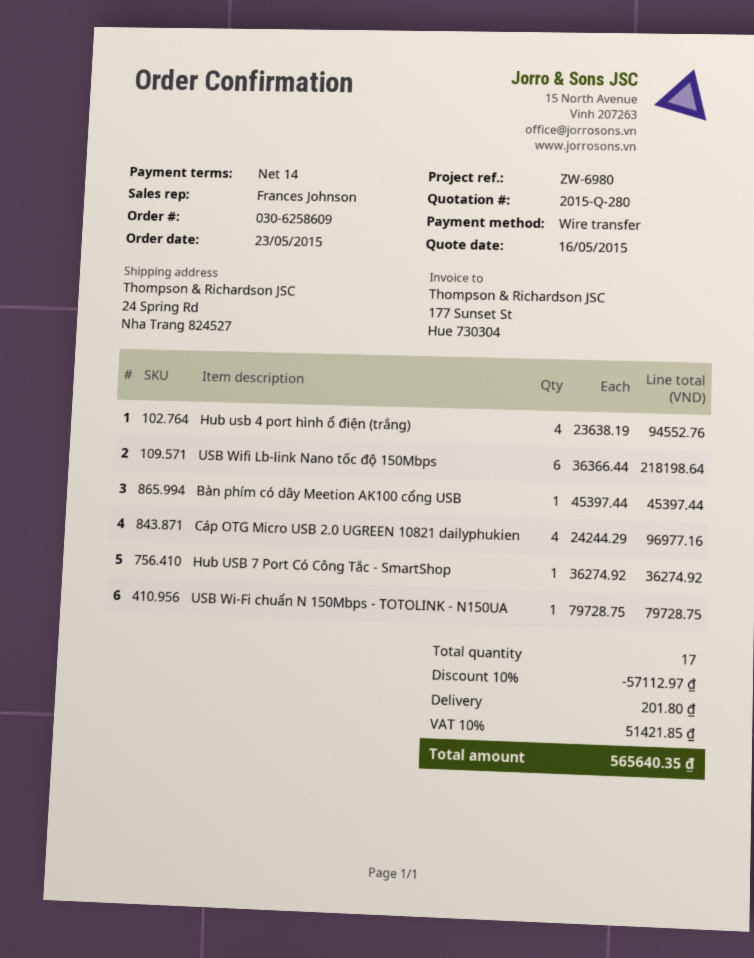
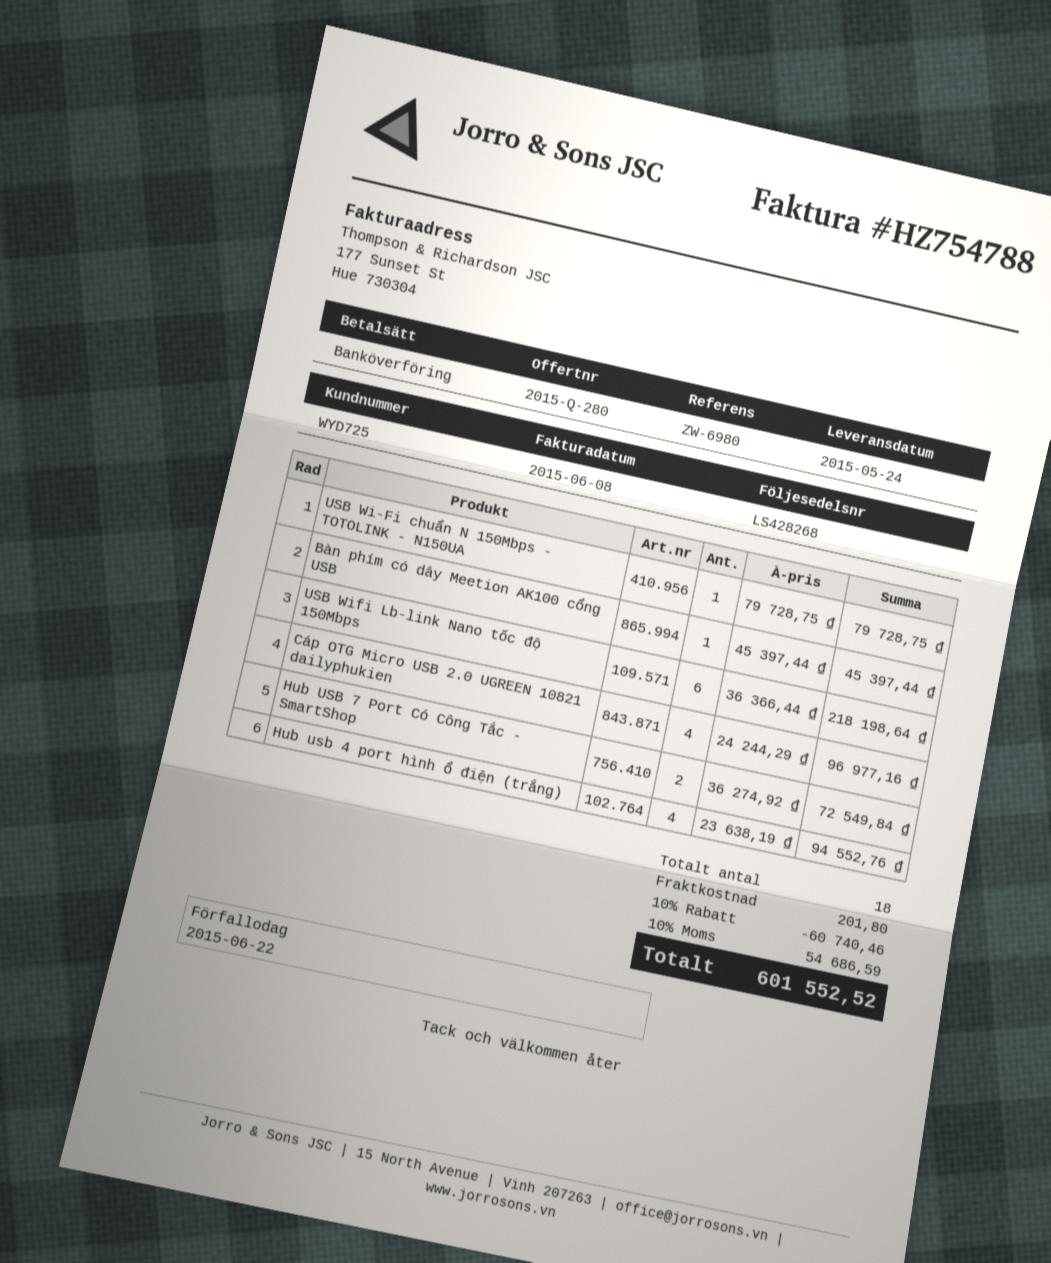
Hub USB 7 Port Có Công Tắc - SmartShop: 1 x 36274.92 = 36274.92 -> 2 x 36274.92 = 72549.84
total quantity: 17 -> 18
discount: 10% = 57112.97 -> 10% = 60740.46
tax: 10% = 51421.85 -> 10% = 54686.59
total: 565640.35 -> 601552.52

